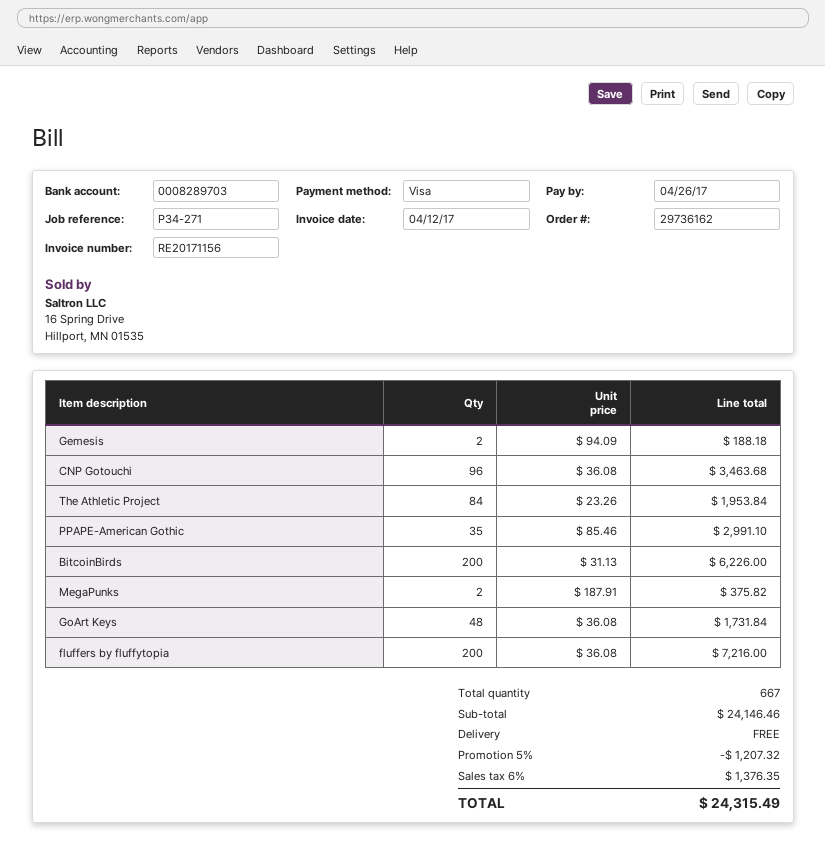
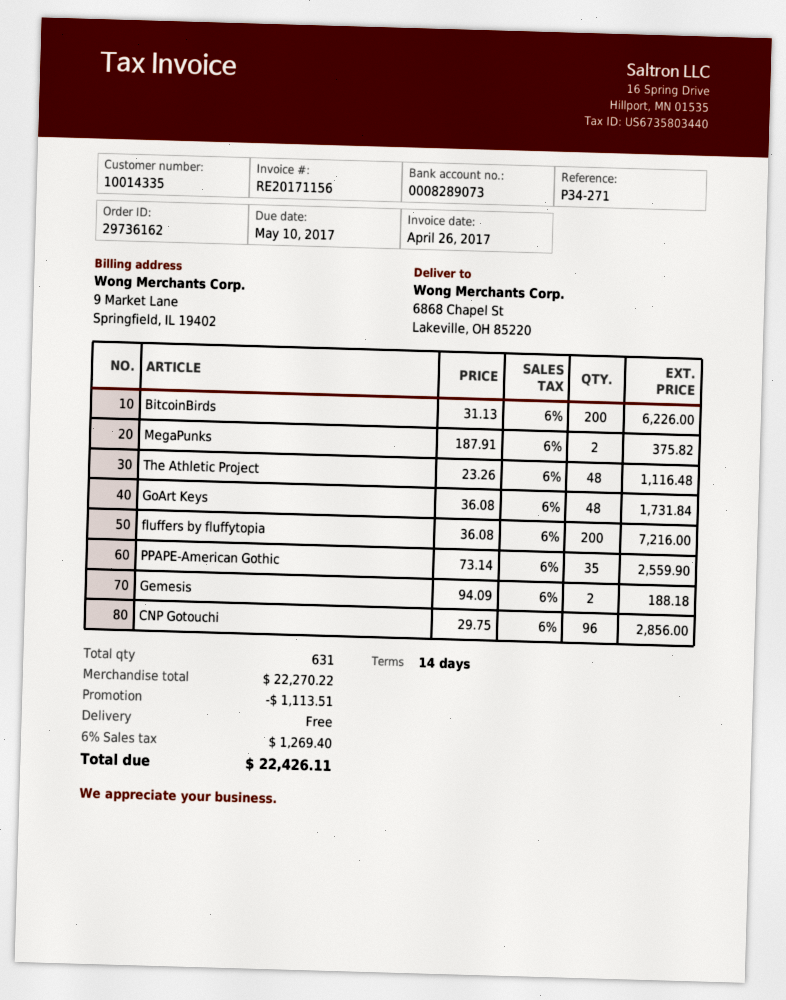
invoice date: 2017-04-12 -> 2017-04-26
due date: 2017-04-26 -> 2017-05-10
bank account: 0008289703 -> 0008289073
CNP Gotouchi: 96 x 36.08 = 3463.68 -> 96 x 29.75 = 2856.00
The Athletic Project: 84 x 23.26 = 1953.84 -> 48 x 23.26 = 1116.48
PPAPE-American Gothic: 35 x 85.46 = 2991.10 -> 35 x 73.14 = 2559.90
total quantity: 667 -> 631
subtotal: 24146.46 -> 22270.22
discount: 1207.32 -> 1113.51
tax: 6% = 1376.35 -> 6% = 1269.40
total: 24315.49 -> 22426.11

